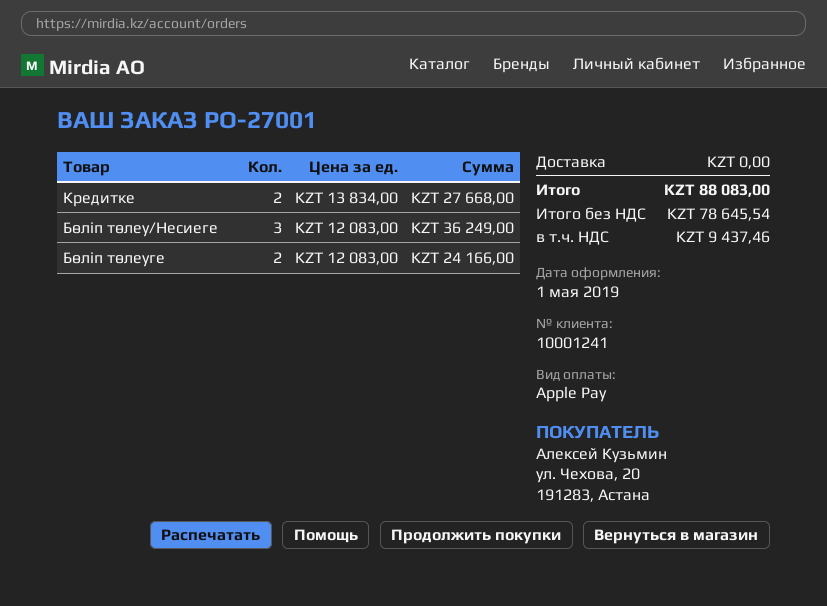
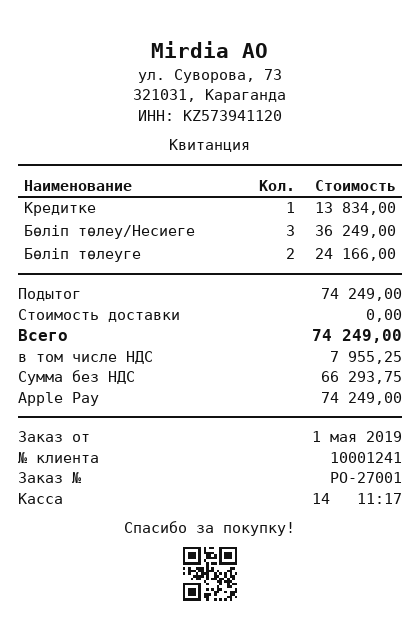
Кредитке: 2 for 27668.00 -> 1 for 13834.00
net: 78645.54 -> 66293.75
tax: 9437.46 -> 7955.25
total: 88083.00 -> 74249.00

